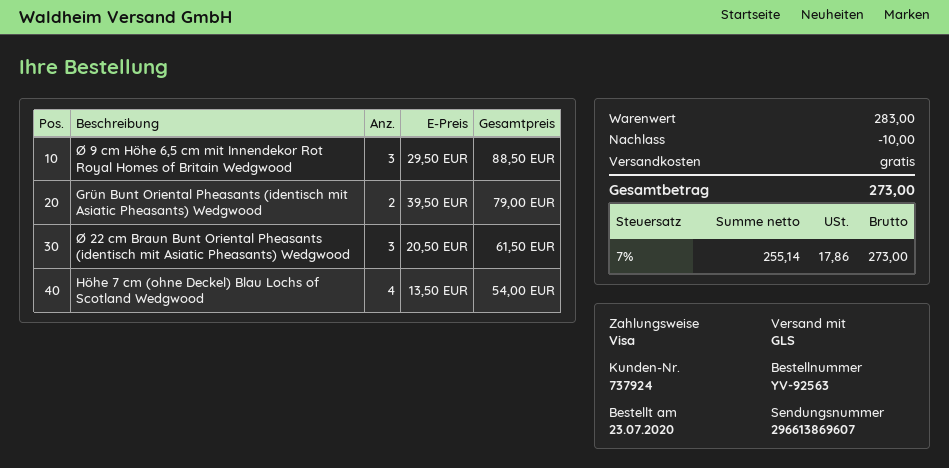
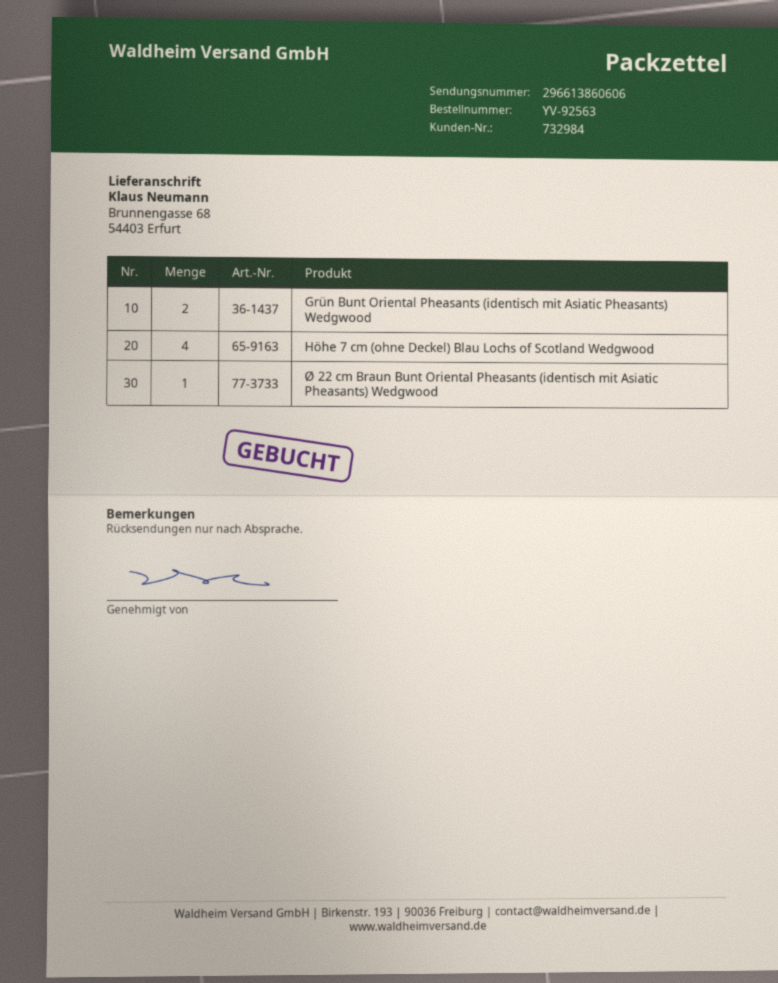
customer number: 737924 -> 732984
tracking number: 296613869607 -> 296613860606
Ø 9 cm Höhe 6,5 cm mit Innendekor Rot Royal Homes of Britain Wedgwood: 3 -> none
Ø 22 cm Braun Bunt Oriental Pheasants (identisch mit Asiatic Pheasants) Wedgwood: 3 -> 1

